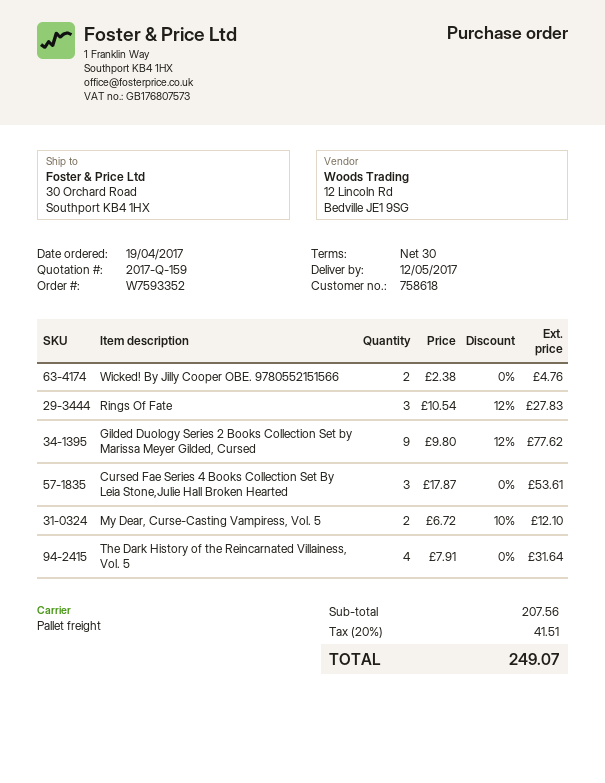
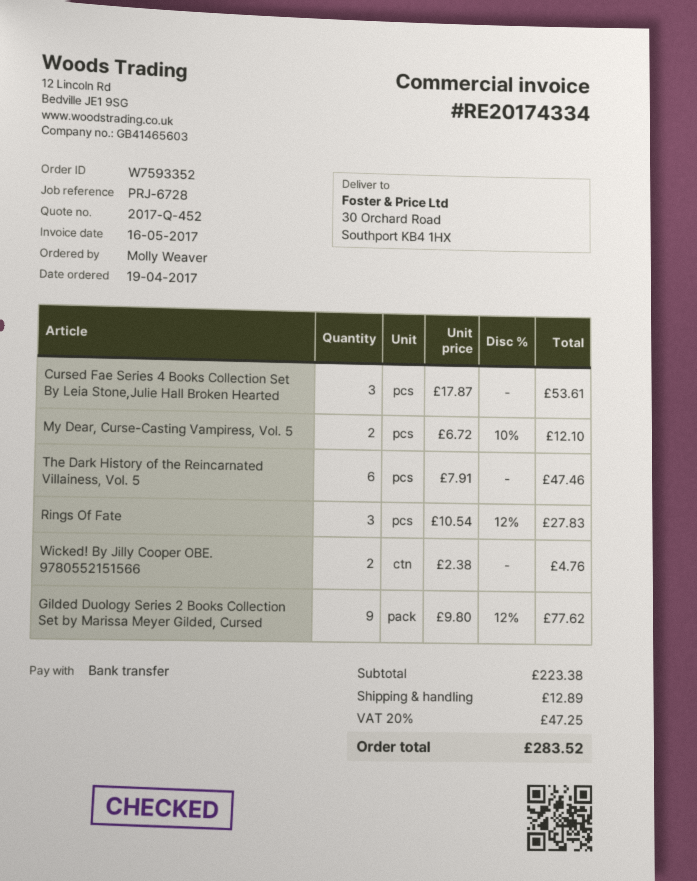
quote number: 2017-Q-159 -> 2017-Q-452
The Dark History of the Reincarnated Villainess, Vol. 5: 4 x 7.91 = 31.64 -> 6 x 7.91 = 47.46
subtotal: 207.56 -> 223.38
shipping: none -> 12.89
tax: 20% = 41.51 -> 20% = 47.25
total: 249.07 -> 283.52

